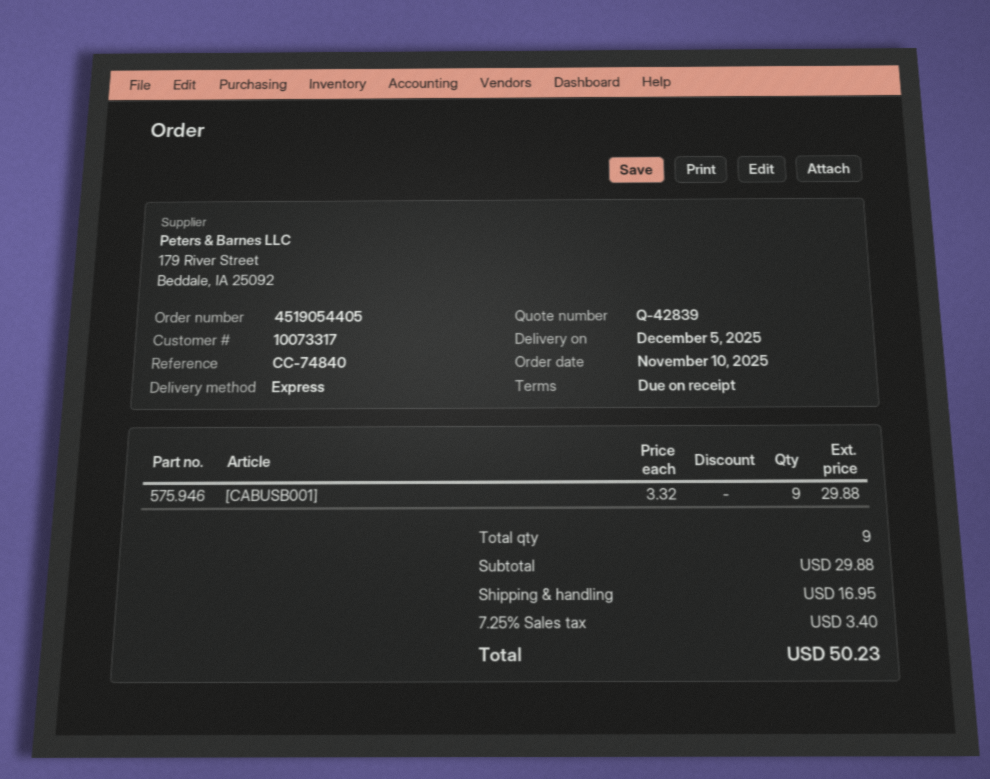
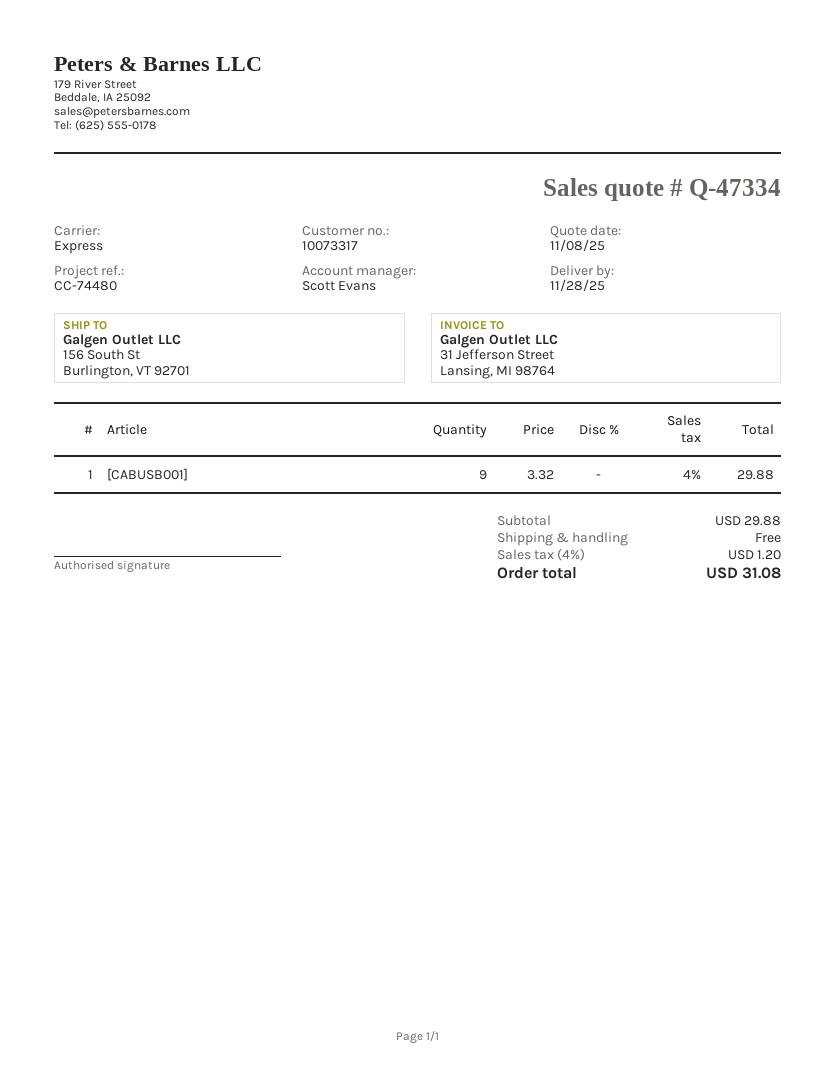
quote number: Q-42839 -> Q-47334
delivery date: 2025-12-05 -> 2025-11-28
reference: CC-74840 -> CC-74480
shipping: 16.95 -> 0.00
tax: 7.25% = 3.40 -> 4% = 1.20
total: 50.23 -> 31.08

